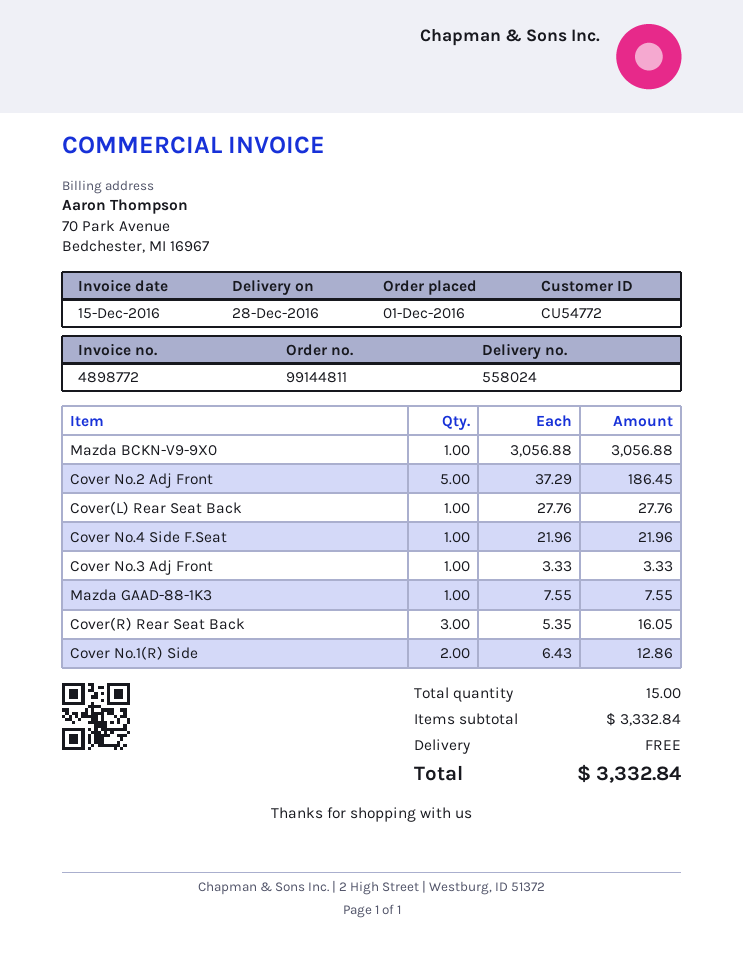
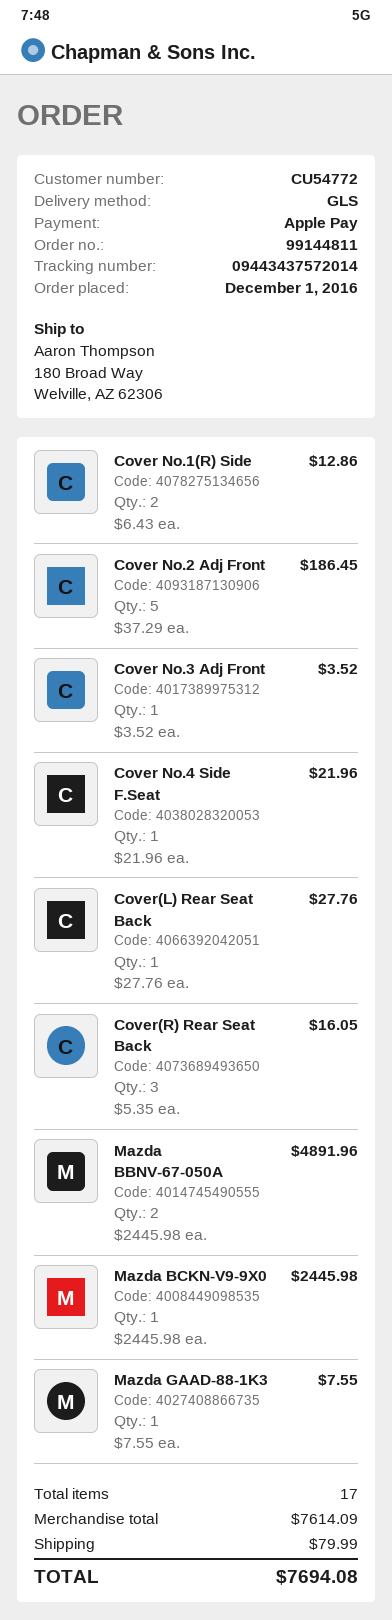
Mazda BCKN-V9-9X0: 1 x 3056.88 = 3056.88 -> 1 x 2445.98 = 2445.98
Cover No.3 Adj Front: 1 x 3.33 = 3.33 -> 1 x 3.52 = 3.52
Mazda BBNV-67-050A: none -> 2 x 2445.98 = 4891.96
total quantity: 15 -> 17
subtotal: 3332.84 -> 7614.09
shipping: 0.00 -> 79.99
total: 3332.84 -> 7694.08

